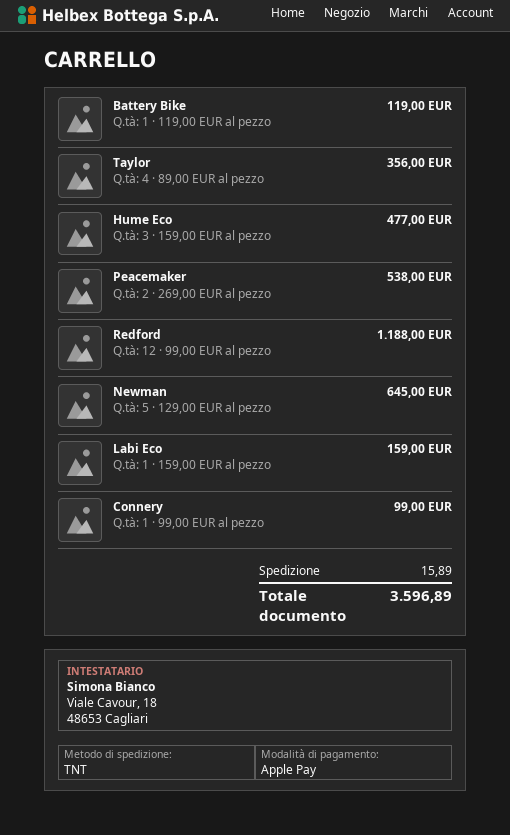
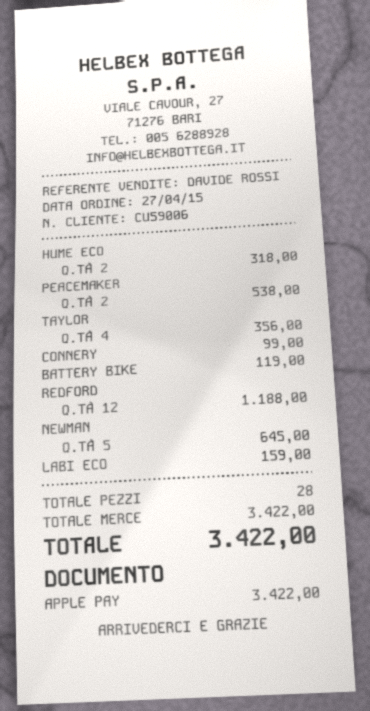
Hume Eco: 3 for 477.00 -> 2 for 318.00
shipping: 15.89 -> none
total: 3596.89 -> 3422.00

